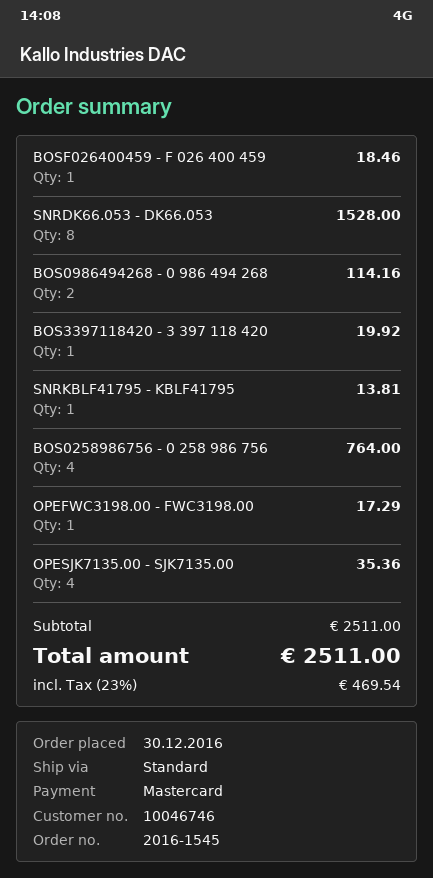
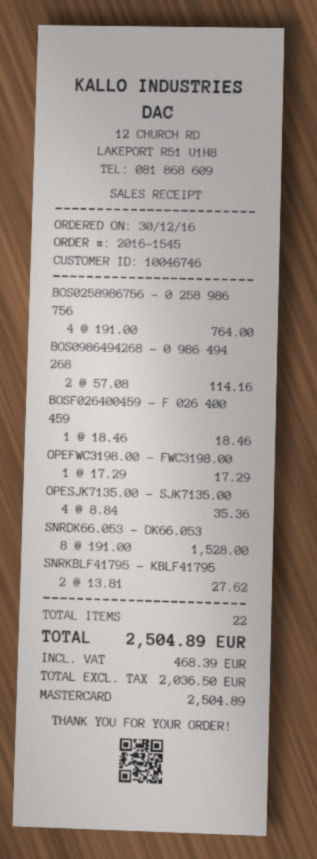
BOS3397118420 - 3 397 118 420: 1 for 19.92 -> none
SNRKBLF41795 - KBLF41795: 1 for 13.81 -> 2 for 27.62
tax: 469.54 -> 468.39
total: 2511.00 -> 2504.89

